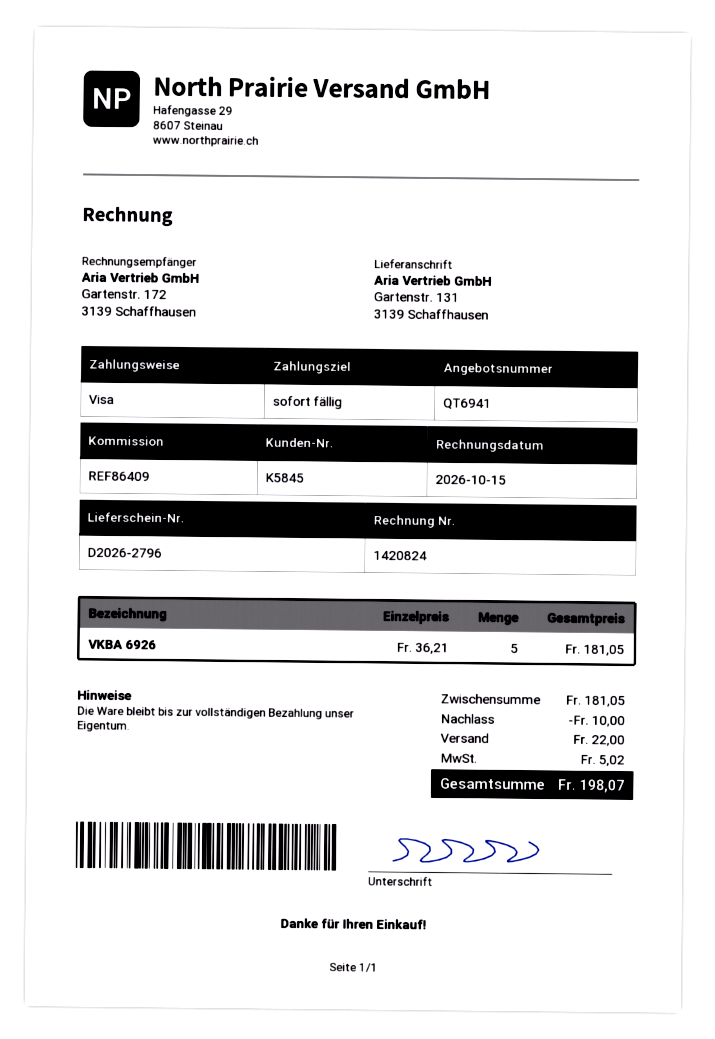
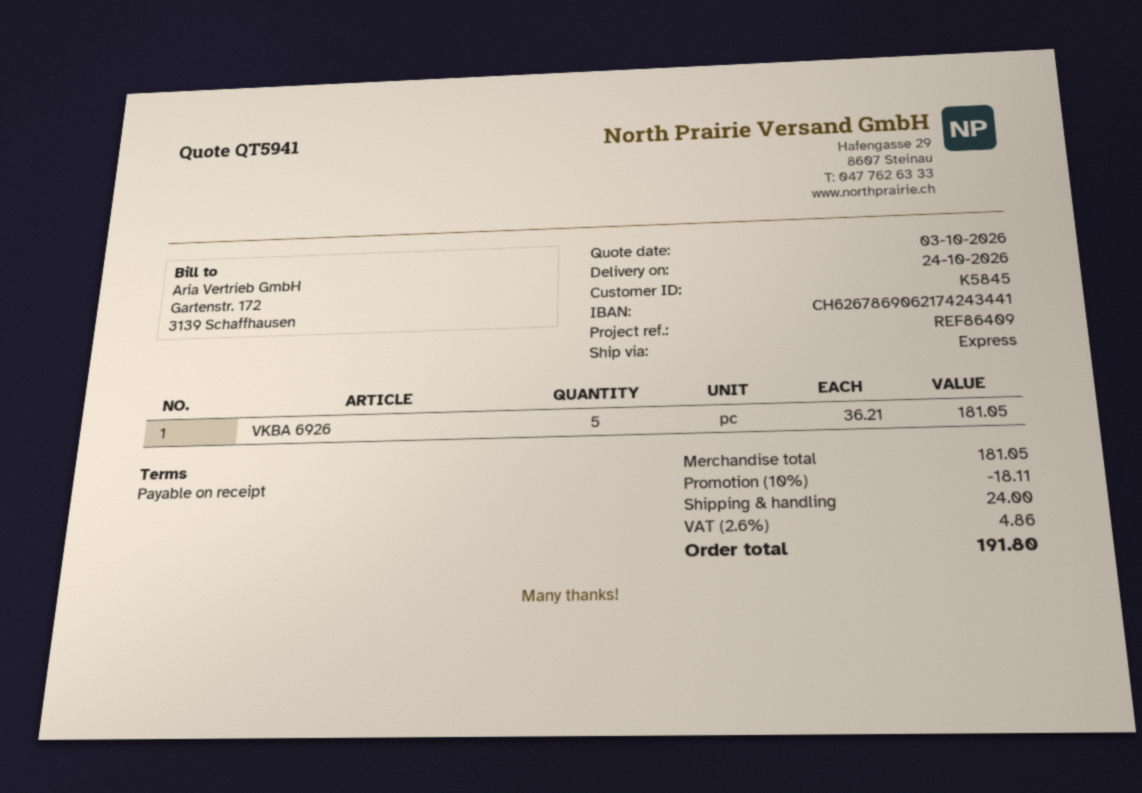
quote number: QT6941 -> QT5941
discount: 10.00 -> 18.11
shipping: 22.00 -> 24.00
tax: 5.02 -> 4.86
total: 198.07 -> 191.80

